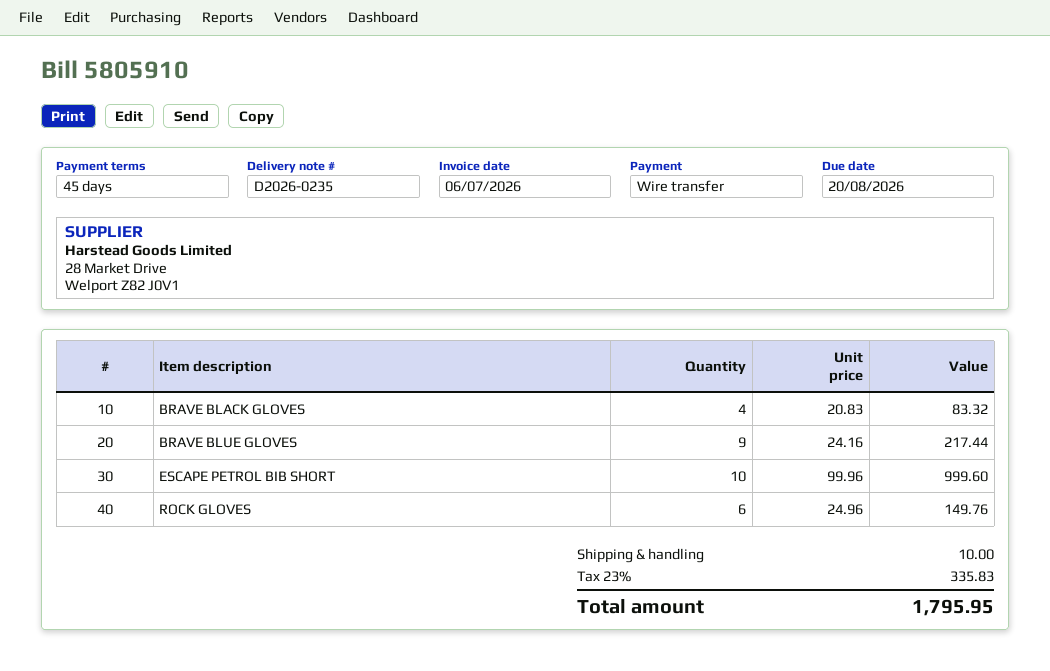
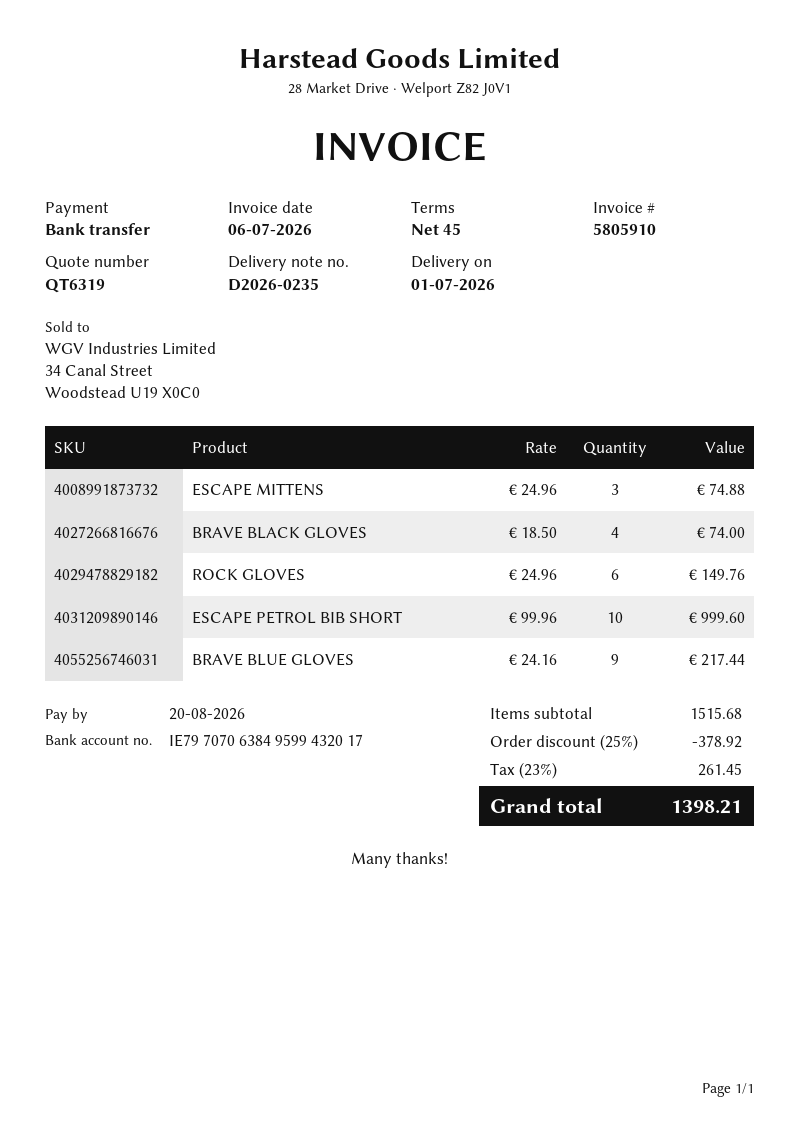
BRAVE BLACK GLOVES: 4 x 20.83 = 83.32 -> 4 x 18.50 = 74.00
ESCAPE MITTENS: none -> 3 x 24.96 = 74.88
discount: none -> 25% = 378.92
shipping: 10.00 -> none
tax: 23% = 335.83 -> 23% = 261.45
total: 1795.95 -> 1398.21

